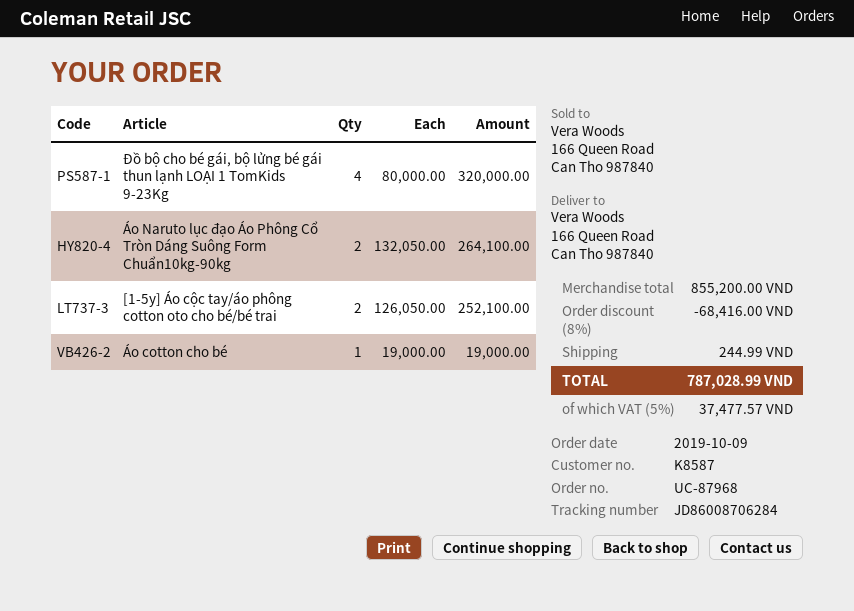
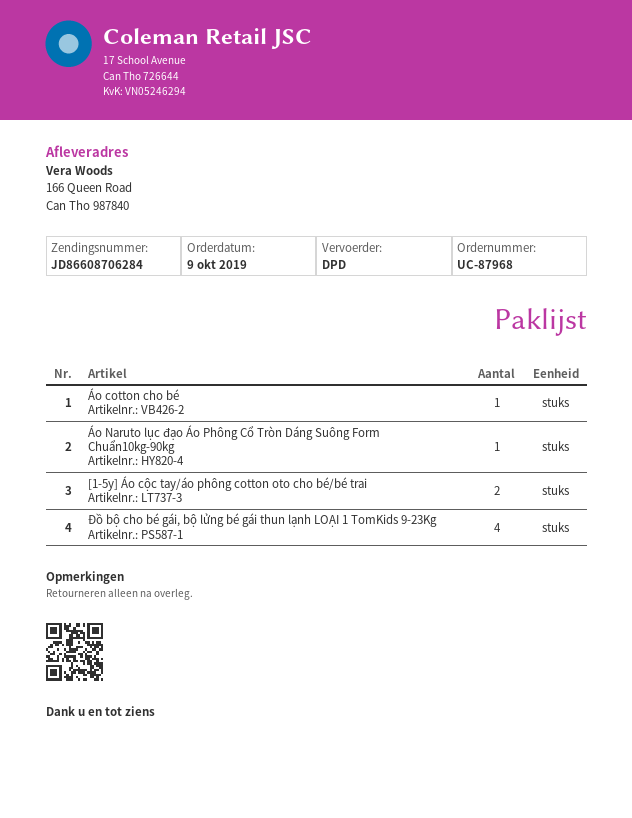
tracking number: JD86008706284 -> JD86608706284
Áo Naruto lục đạo Áo Phông Cổ Tròn Dáng Suông Form Chuẩn10kg-90kg: 2 -> 1

